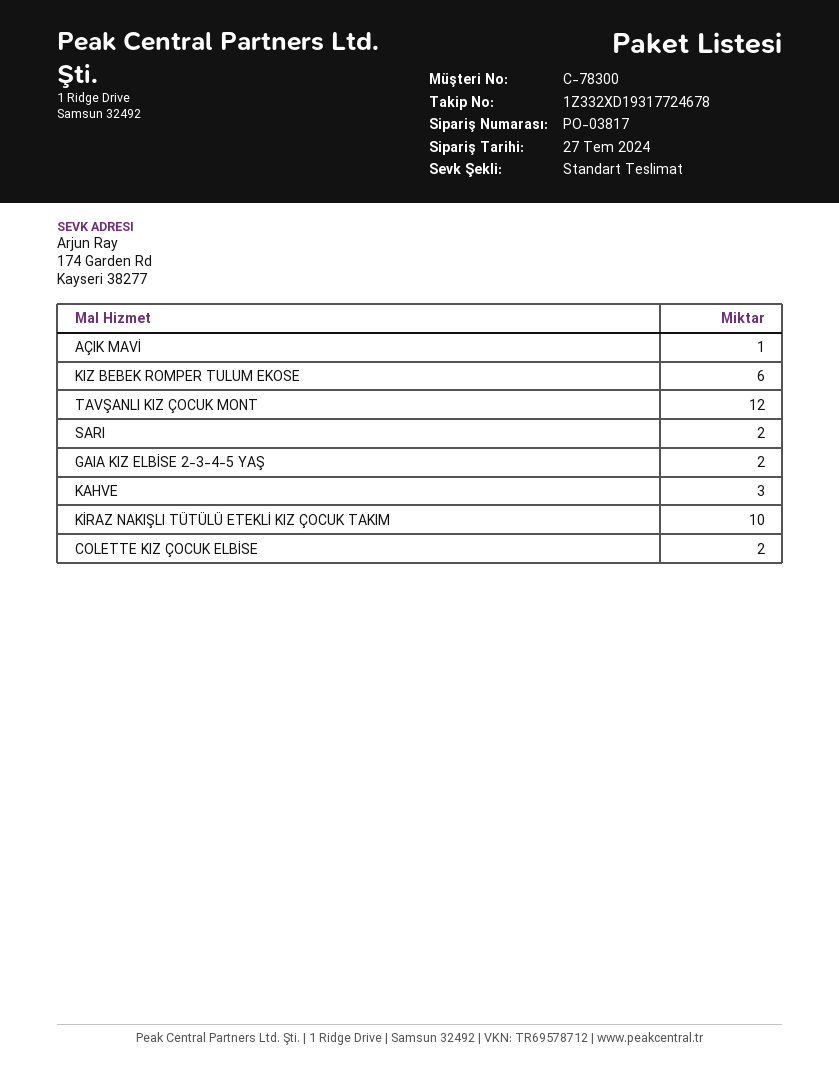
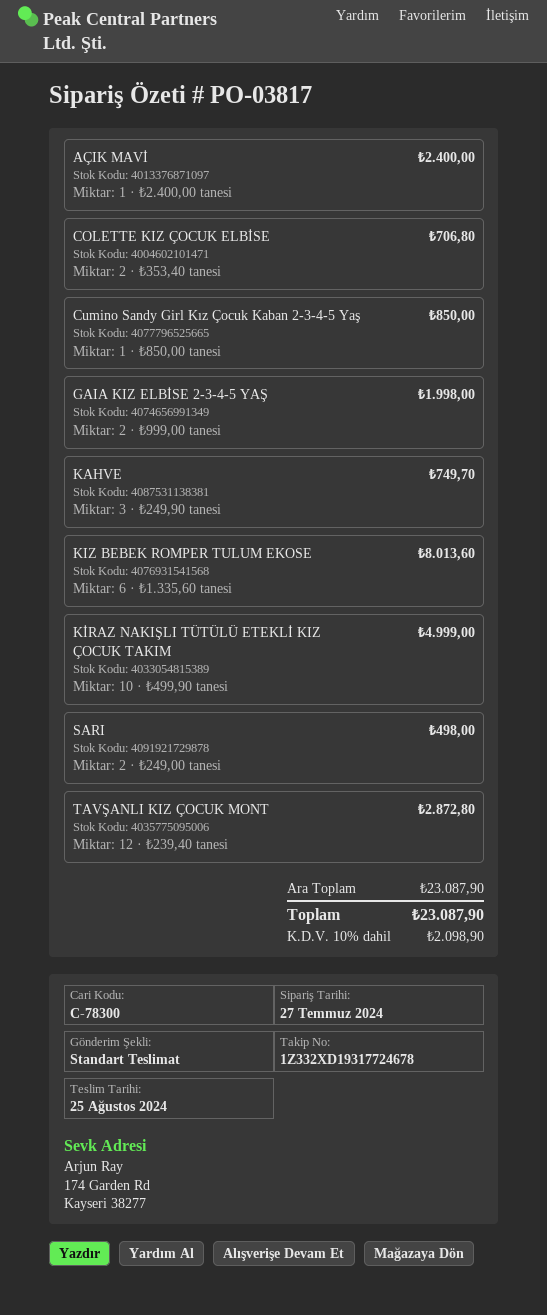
Cumino Sandy Girl Kız Çocuk Kaban 2-3-4-5 Yaş: none -> 1

